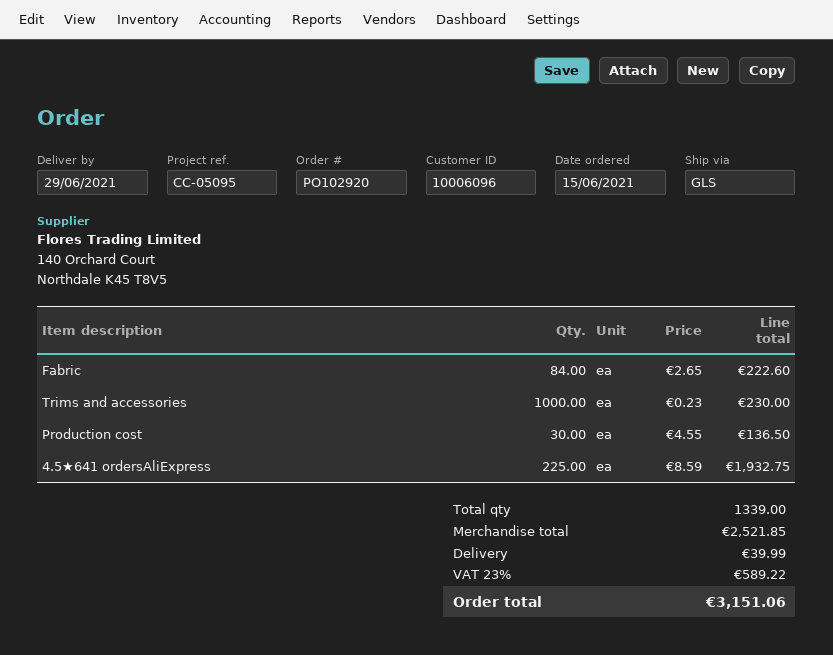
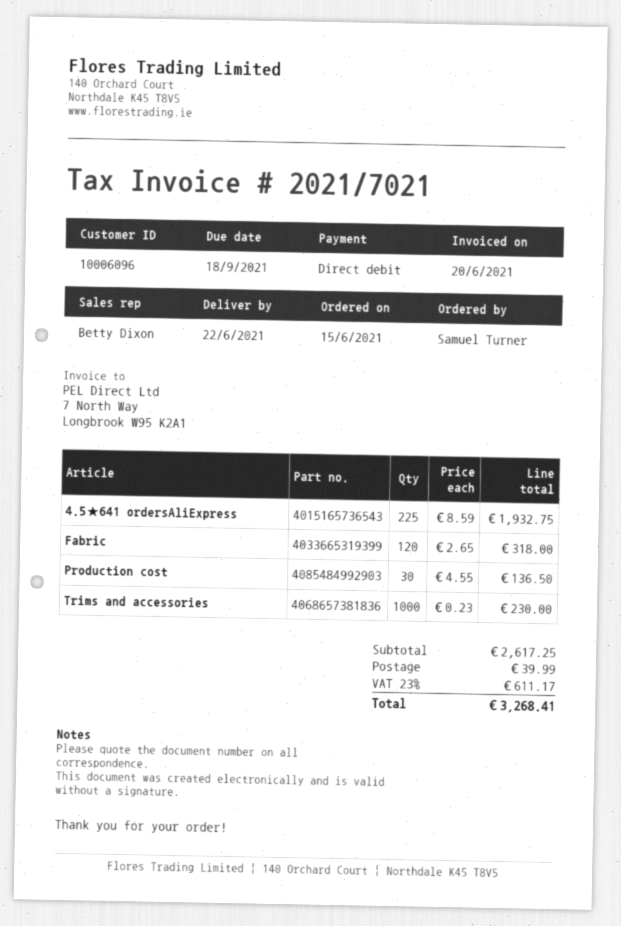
delivery date: 2021-06-29 -> 2021-06-22
Fabric: 84 x 2.65 = 222.60 -> 120 x 2.65 = 318.00
subtotal: 2521.85 -> 2617.25
tax: 23% = 589.22 -> 23% = 611.17
total: 3151.06 -> 3268.41

